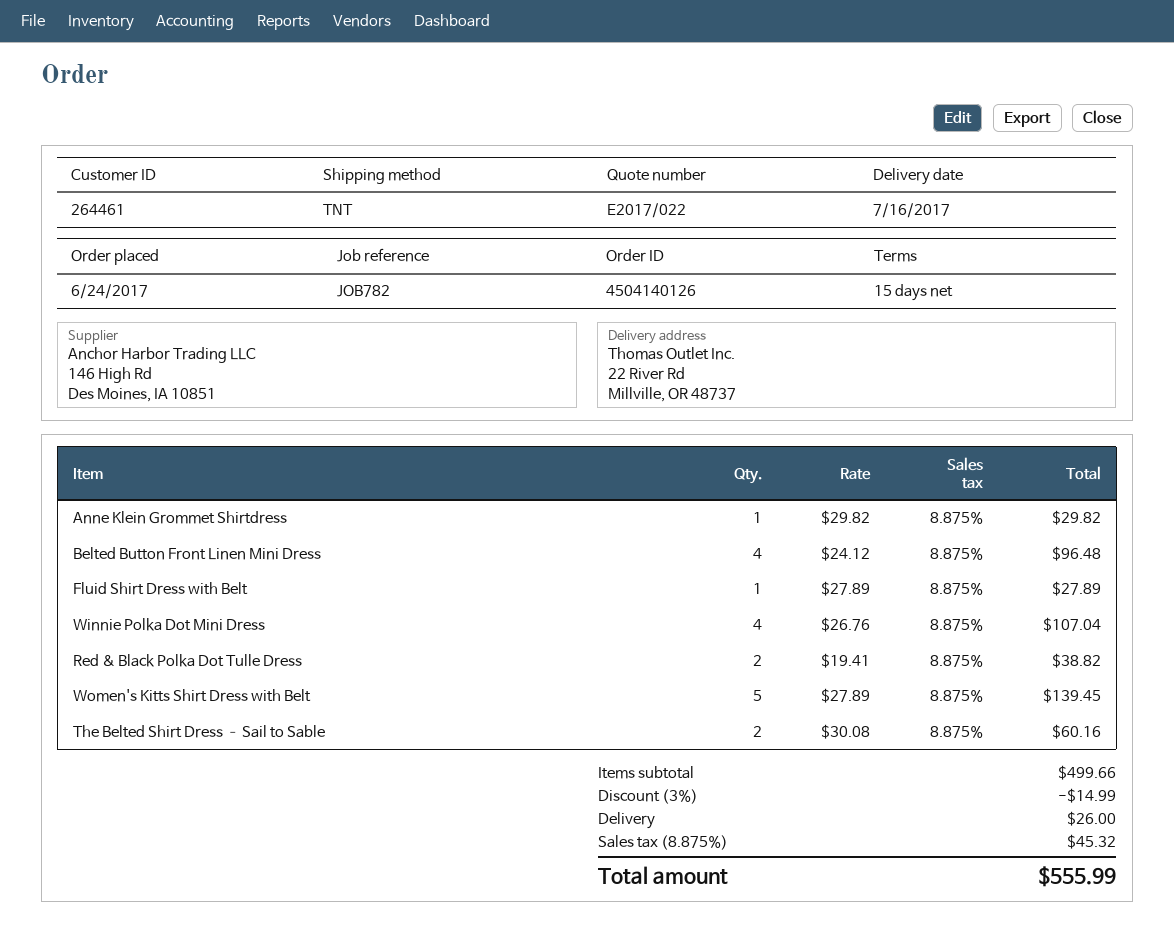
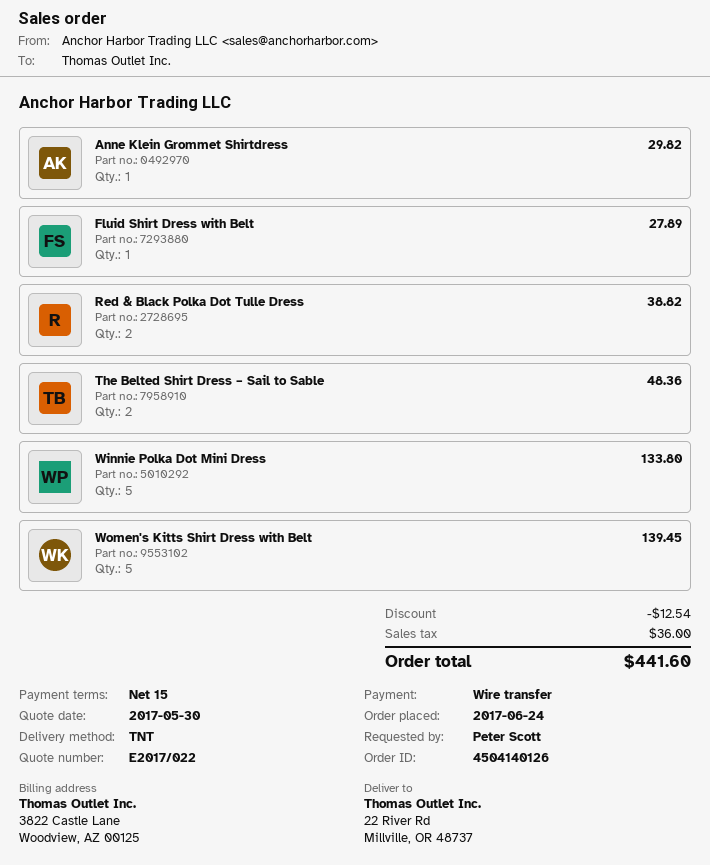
Belted Button Front Linen Mini Dress: 4 for 96.48 -> none
Winnie Polka Dot Mini Dress: 4 for 107.04 -> 5 for 133.80
The Belted Shirt Dress – Sail to Sable: 2 for 60.16 -> 2 for 48.36
discount: 14.99 -> 12.54
shipping: 26.00 -> none
tax: 45.32 -> 36.00
total: 555.99 -> 441.60

